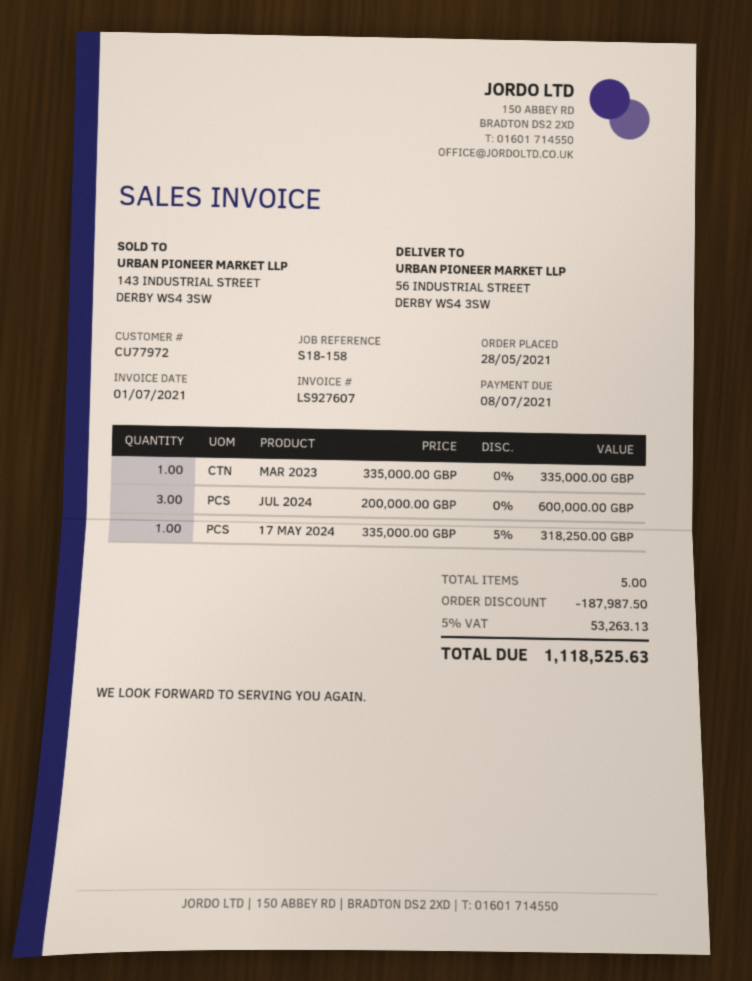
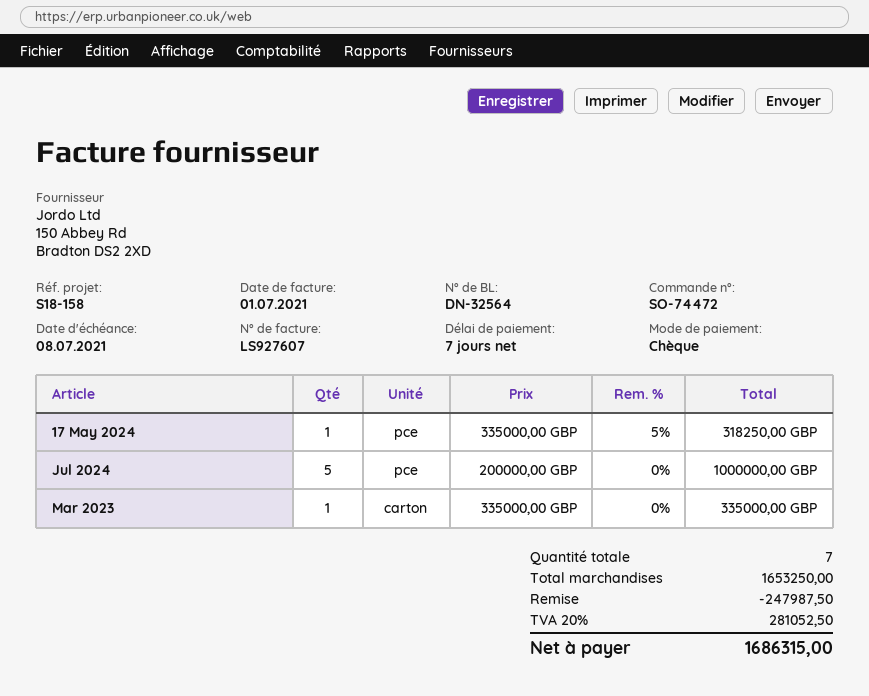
JUL 2024: 3 x 200000.00 = 600000.00 -> 5 x 200000.00 = 1000000.00
total quantity: 5 -> 7
discount: 187987.50 -> 247987.50
tax: 5% = 53263.13 -> 20% = 281052.50
total: 1118525.63 -> 1686315.00

